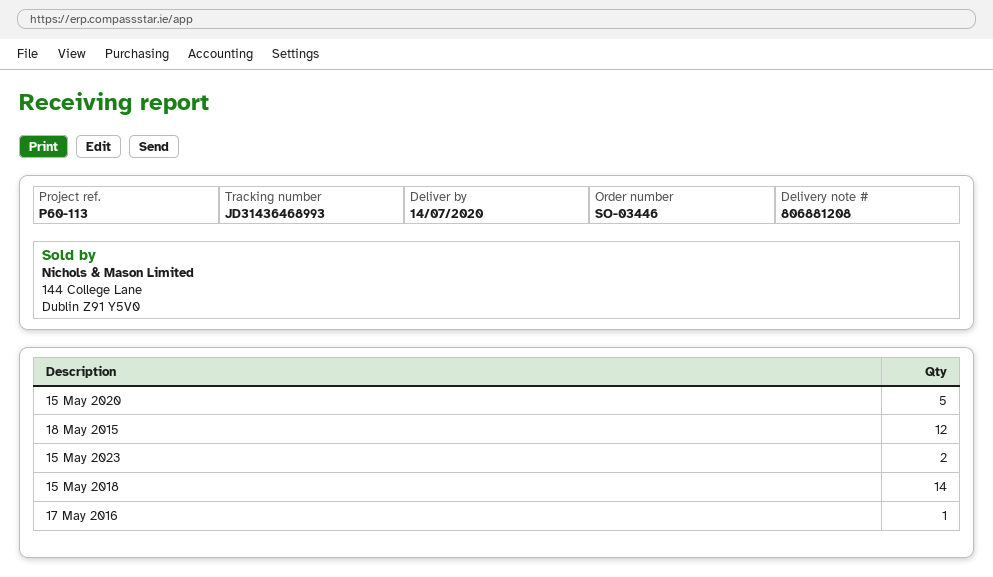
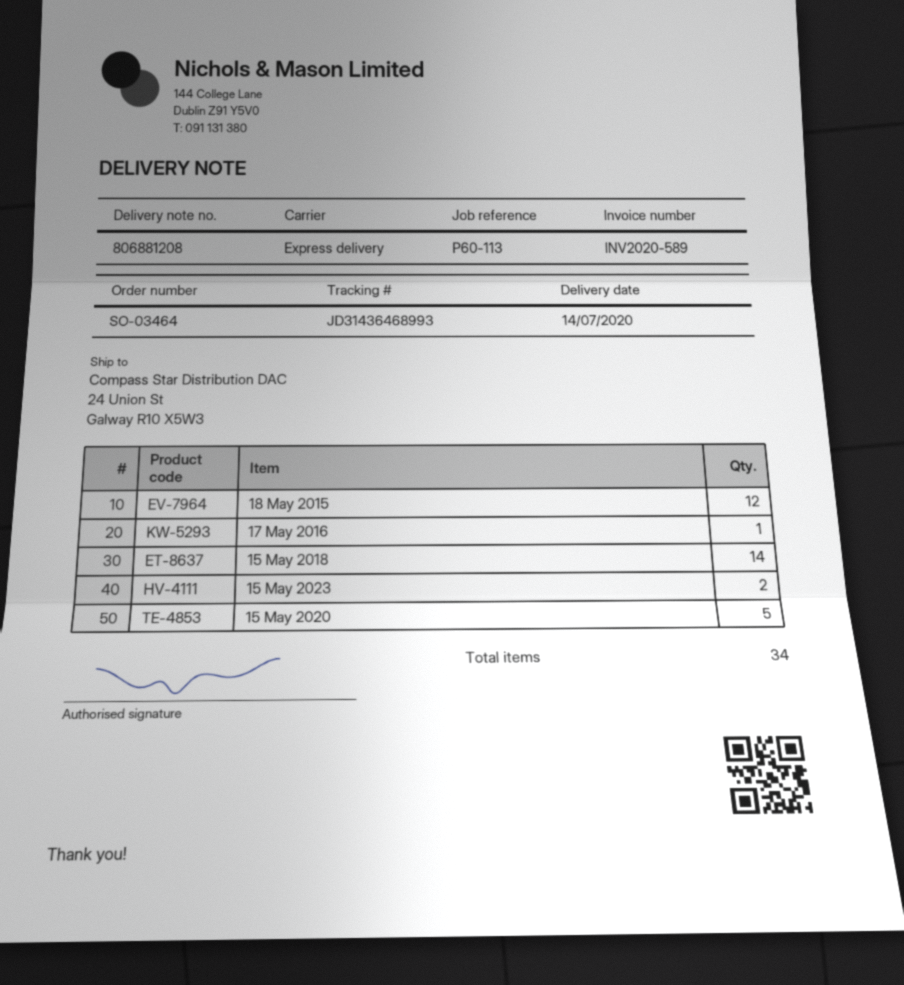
order number: SO-03446 -> SO-03464

